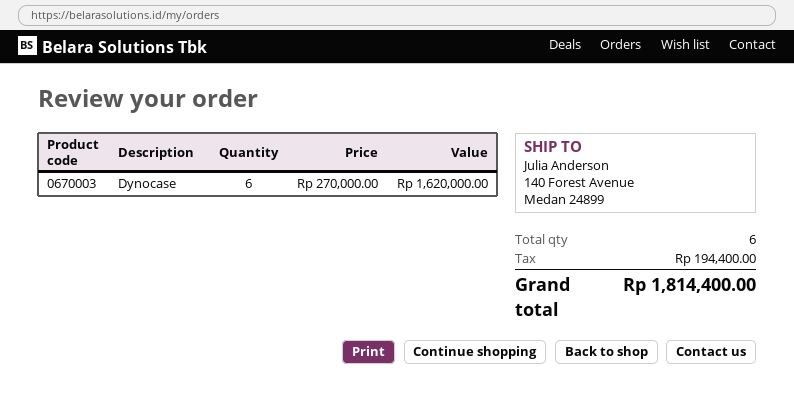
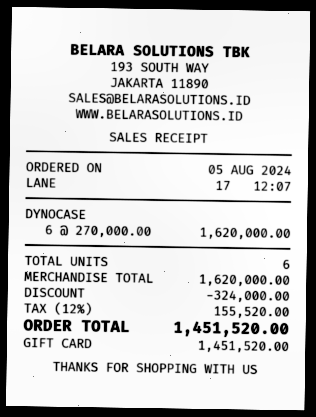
discount: none -> 324000.00
tax: 194400.00 -> 155520.00
total: 1814400.00 -> 1451520.00

